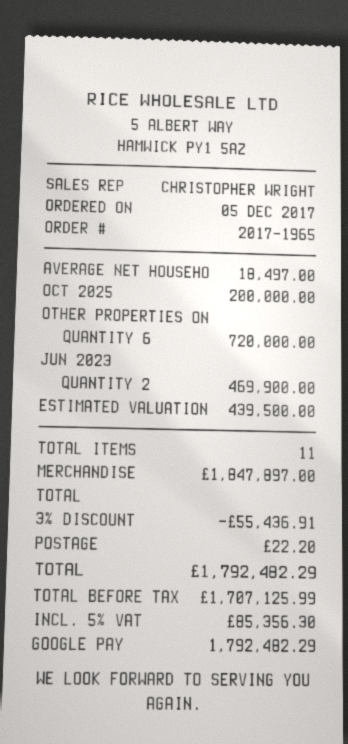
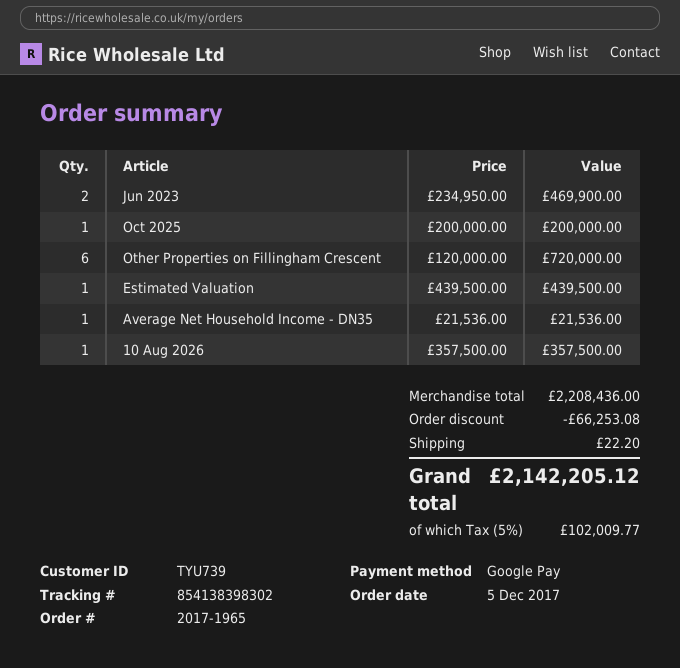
AVERAGE NET HOUSEHO: 1 for 18497.00 -> 1 for 21536.00
10 Aug 2026: none -> 1 for 357500.00
subtotal: 1847897.00 -> 2208436.00
discount: 55436.91 -> 66253.08
tax: 5% = 85356.30 -> 5% = 102009.77
total: 1792482.29 -> 2142205.12

